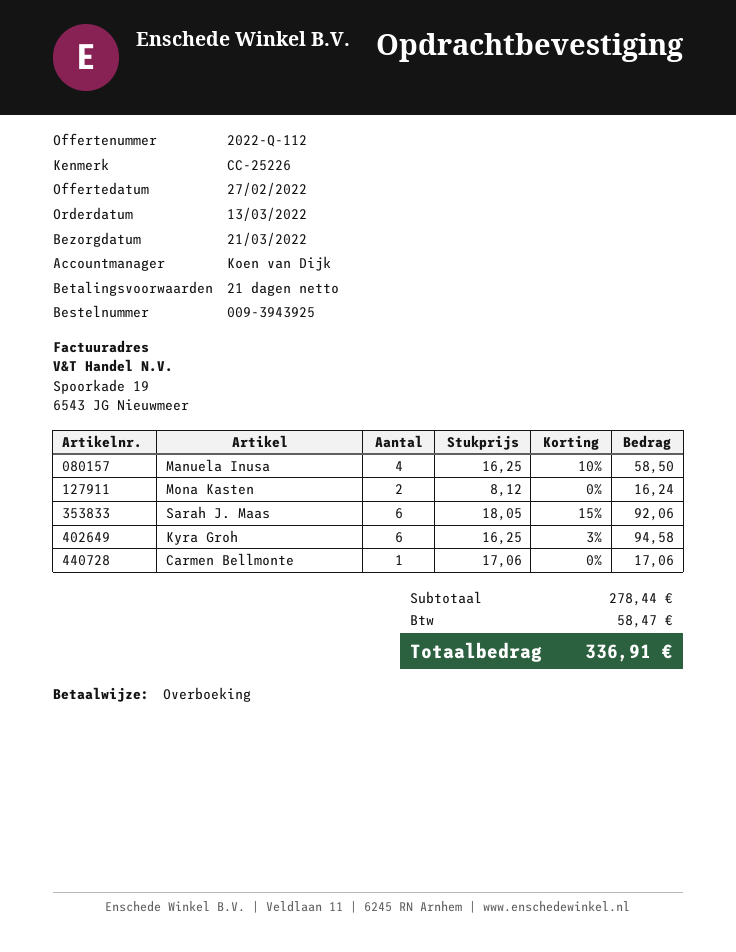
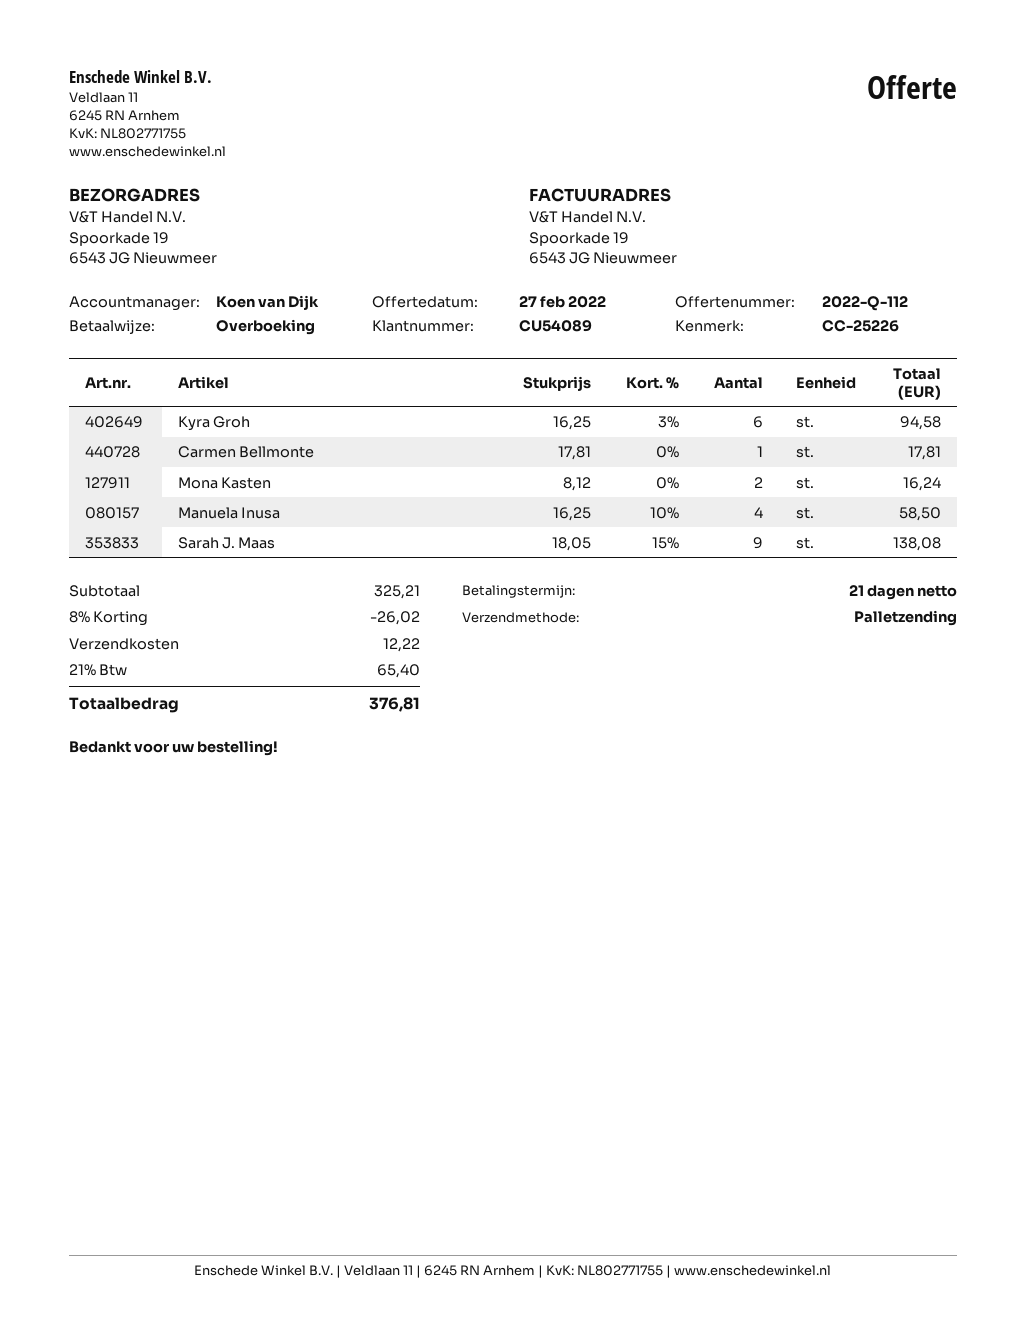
Sarah J. Maas: 6 x 18.05 - 15% = 92.06 -> 9 x 18.05 - 15% = 138.08
Carmen Bellmonte: 1 x 17.06 = 17.06 -> 1 x 17.81 = 17.81
subtotal: 278.44 -> 325.21
discount: none -> 8% = 26.02
shipping: none -> 12.22
tax: 58.47 -> 65.40
total: 336.91 -> 376.81

